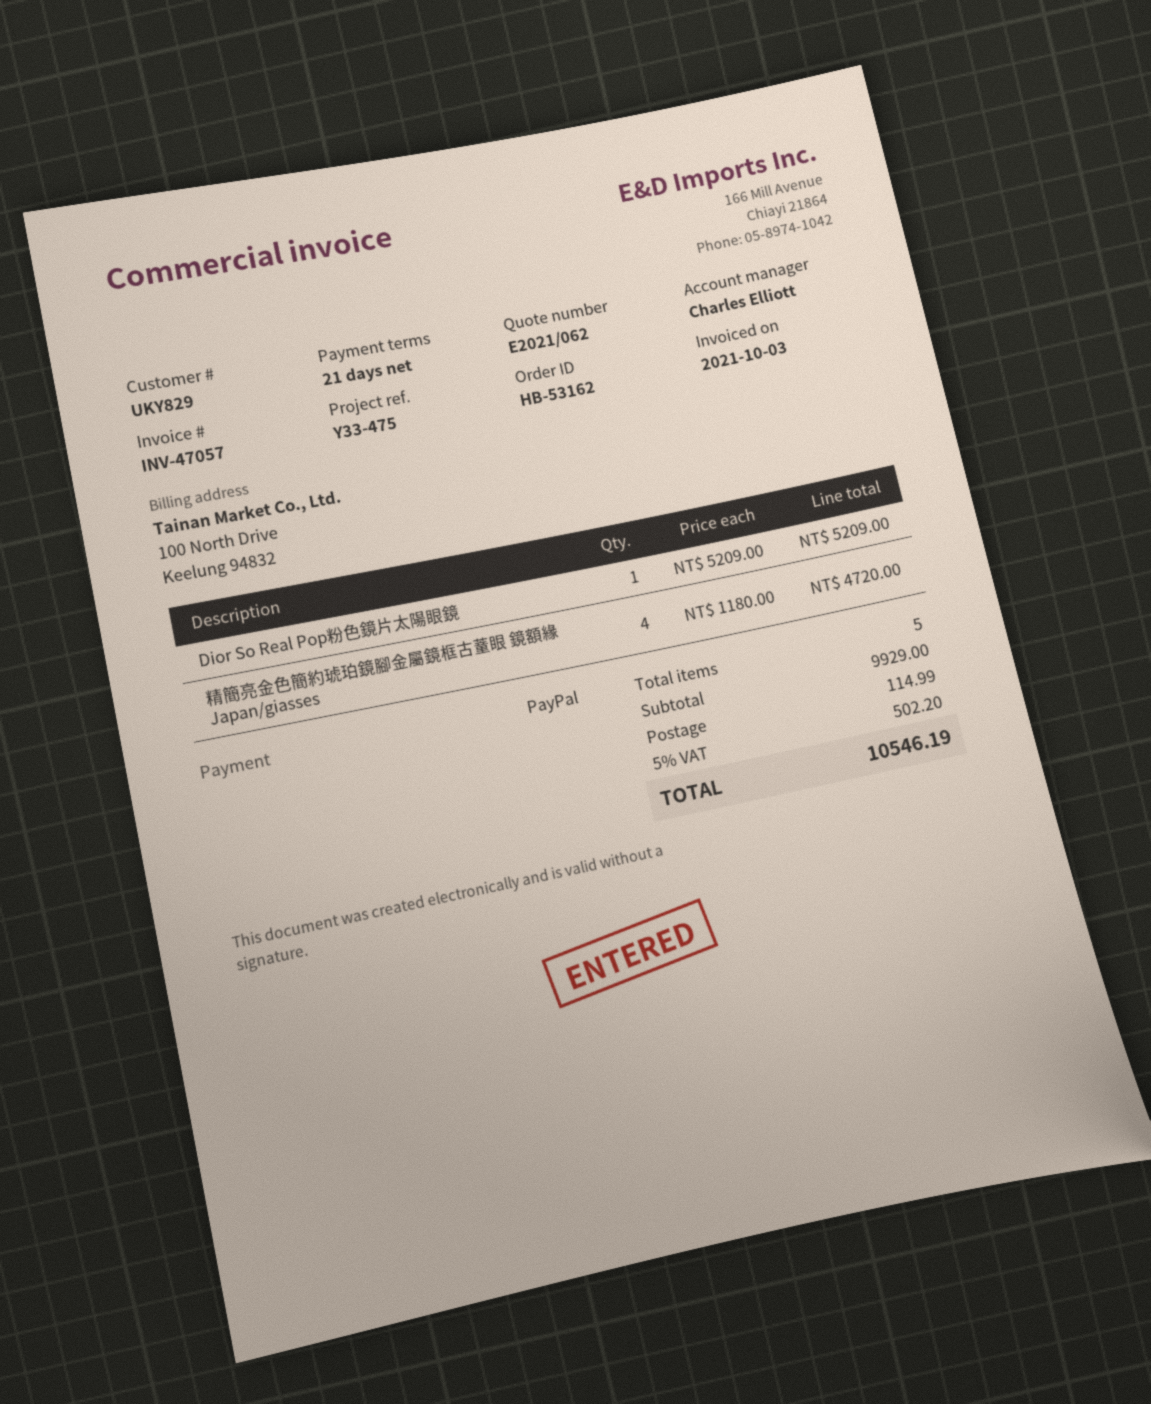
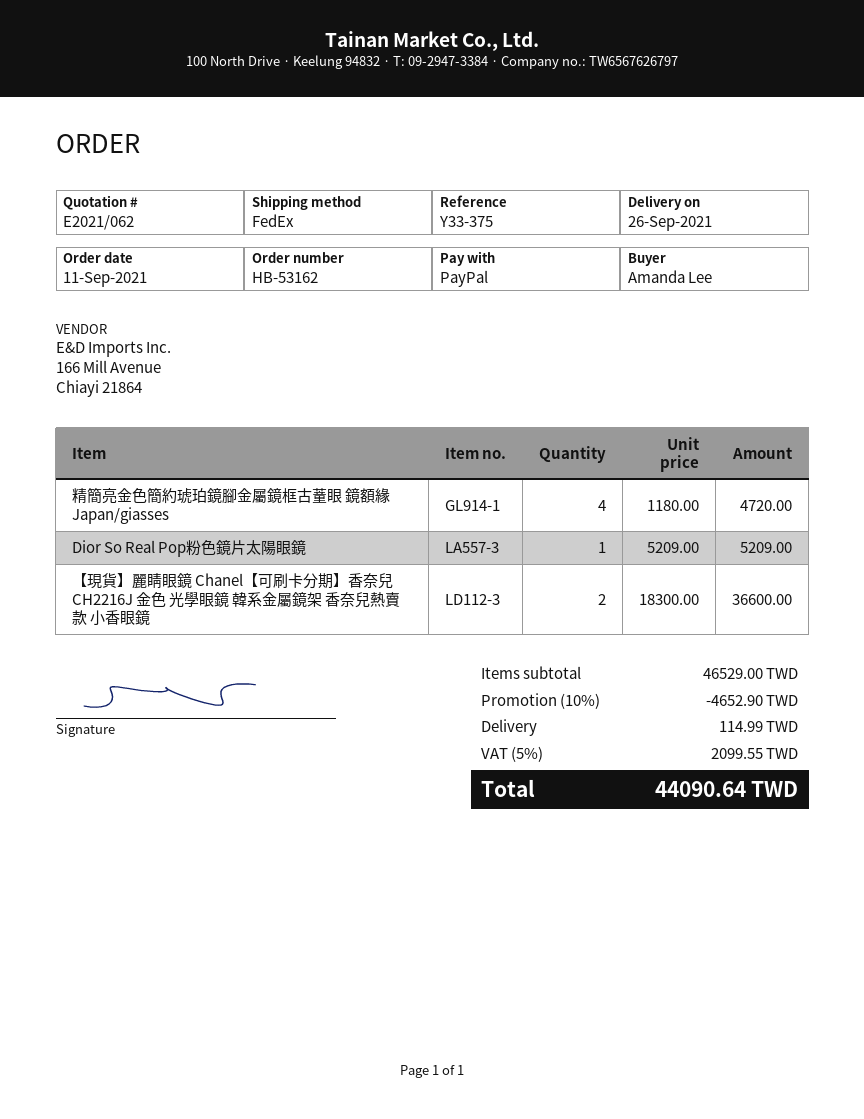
reference: Y33-475 -> Y33-375
【現貨】麗睛眼鏡 Chanel【可刷卡分期】香奈兒 CH2216J 金色 光學眼鏡 韓系金屬鏡架 香奈兒熱賣款 小香眼鏡: none -> 2 x 18300.00 = 36600.00
subtotal: 9929.00 -> 46529.00
discount: none -> 10% = 4652.90
tax: 5% = 502.20 -> 5% = 2099.55
total: 10546.19 -> 44090.64

